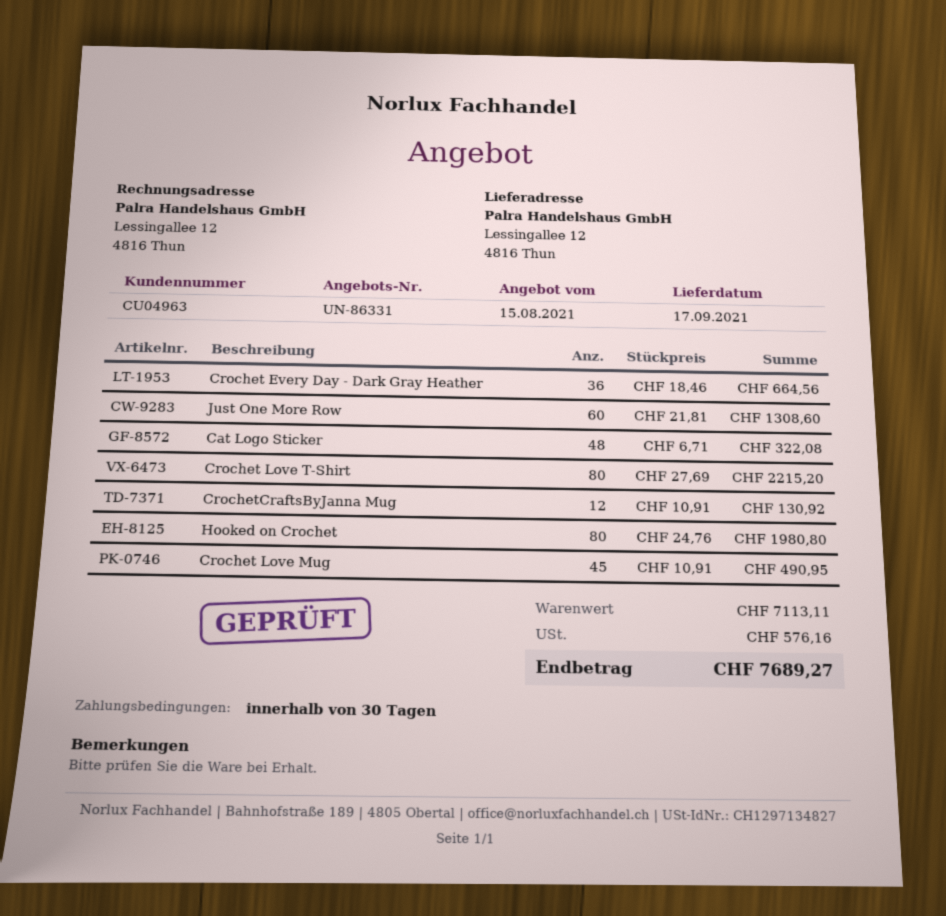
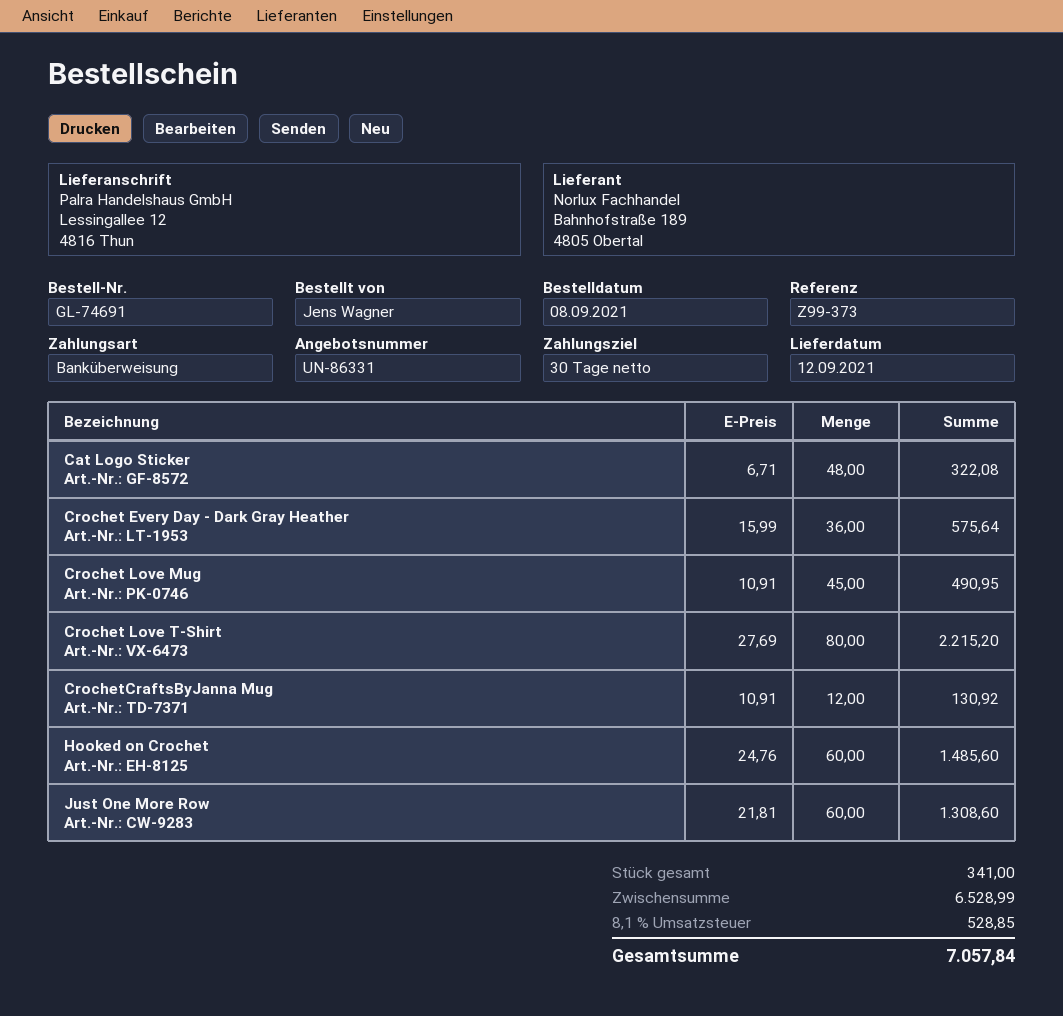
delivery date: 2021-09-17 -> 2021-09-12
Crochet Every Day - Dark Gray Heather: 36 x 18.46 = 664.56 -> 36 x 15.99 = 575.64
Hooked on Crochet: 80 x 24.76 = 1980.80 -> 60 x 24.76 = 1485.60
subtotal: 7113.11 -> 6528.99
tax: 576.16 -> 528.85
total: 7689.27 -> 7057.84

